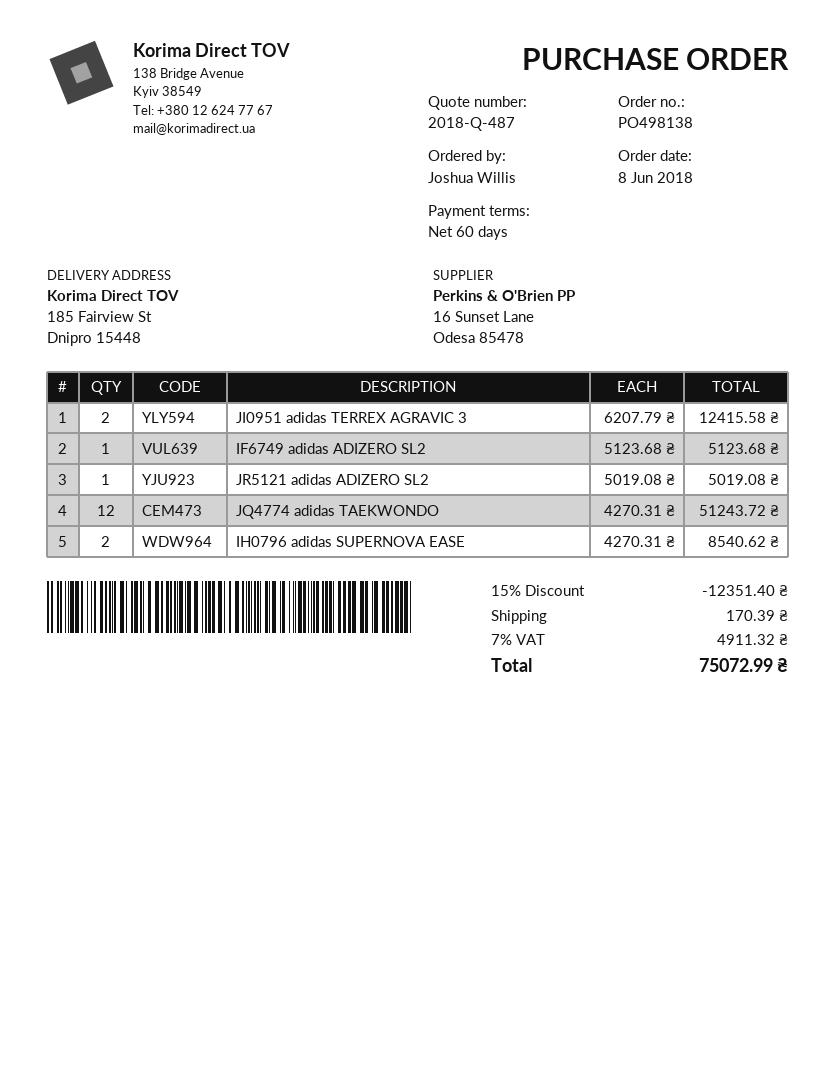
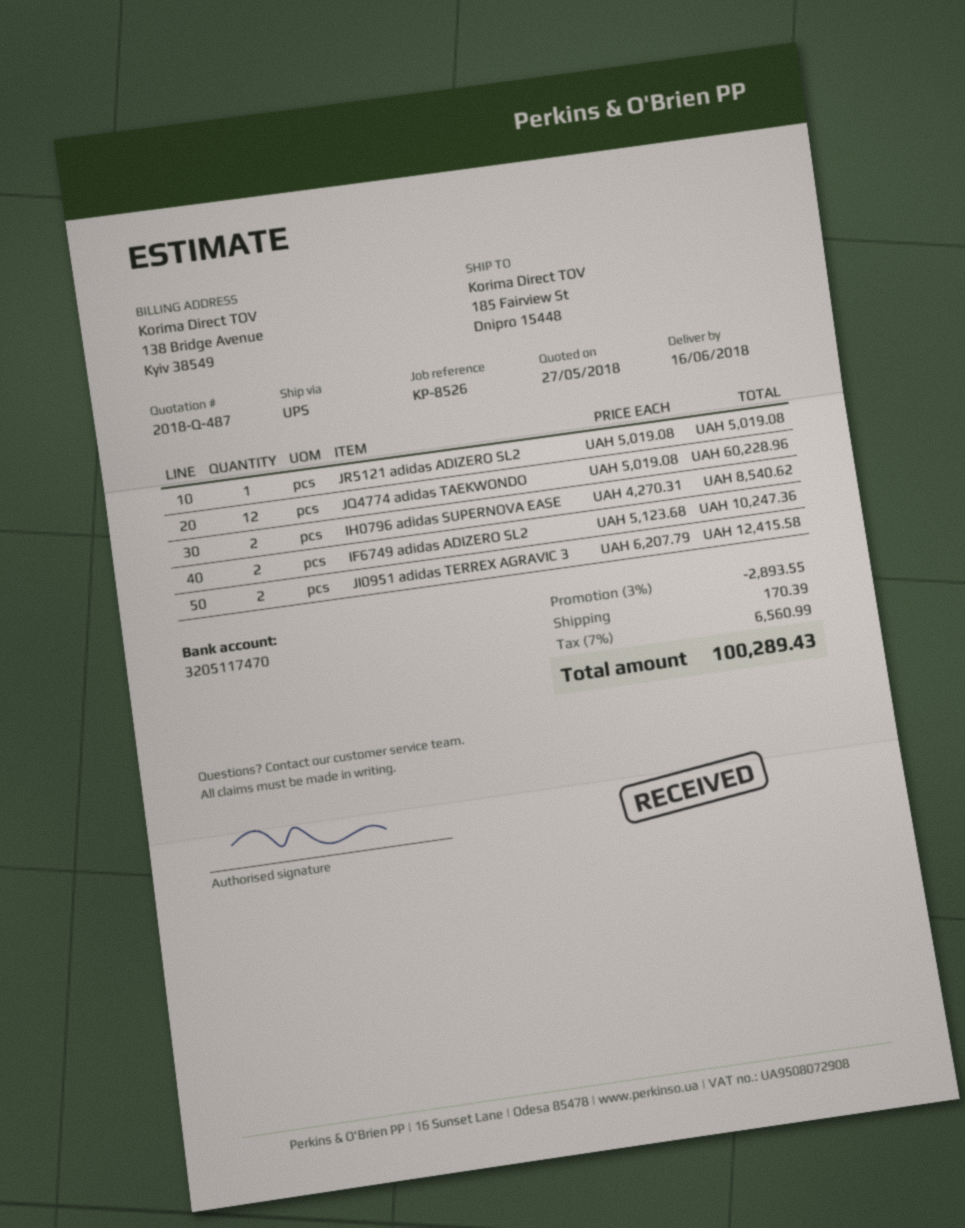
IF6749 adidas ADIZERO SL2: 1 x 5123.68 = 5123.68 -> 2 x 5123.68 = 10247.36
JQ4774 adidas TAEKWONDO: 12 x 4270.31 = 51243.72 -> 12 x 5019.08 = 60228.96
discount: 15% = 12351.40 -> 3% = 2893.55
tax: 7% = 4911.32 -> 7% = 6560.99
total: 75072.99 -> 100289.43

